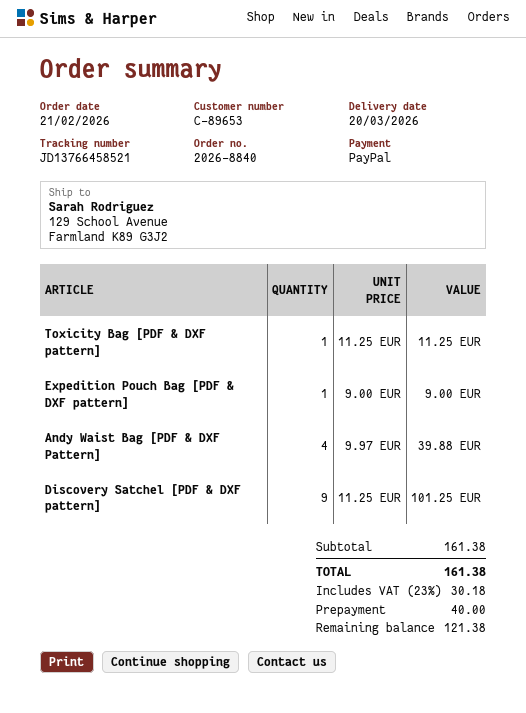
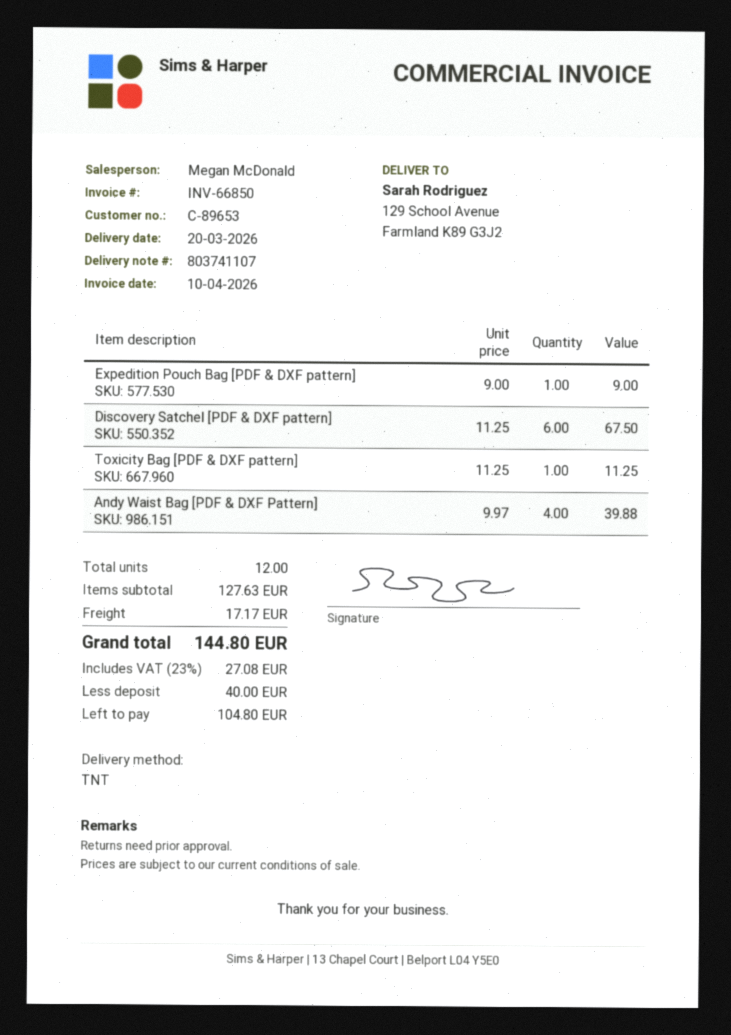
Discovery Satchel [PDF & DXF pattern]: 9 x 11.25 = 101.25 -> 6 x 11.25 = 67.50
subtotal: 161.38 -> 127.63
shipping: none -> 17.17
tax: 23% = 30.18 -> 23% = 27.08
total: 161.38 -> 144.80
balance: 121.38 -> 104.80

